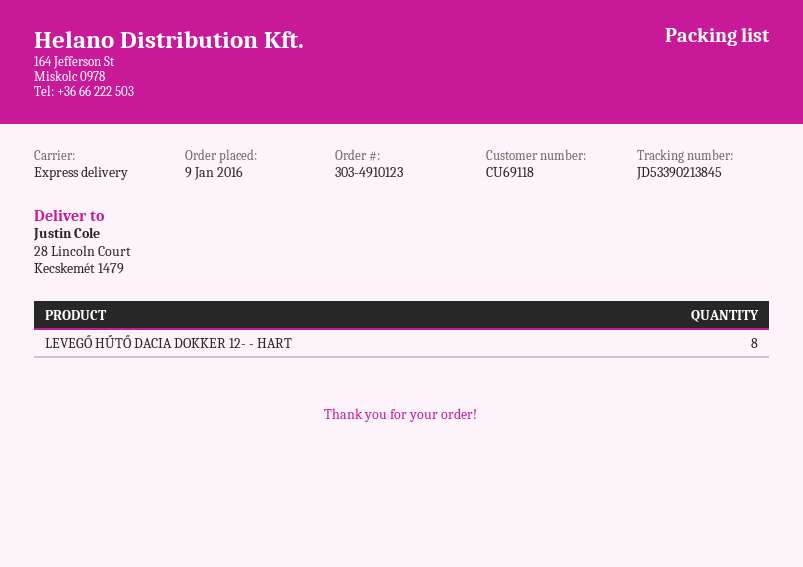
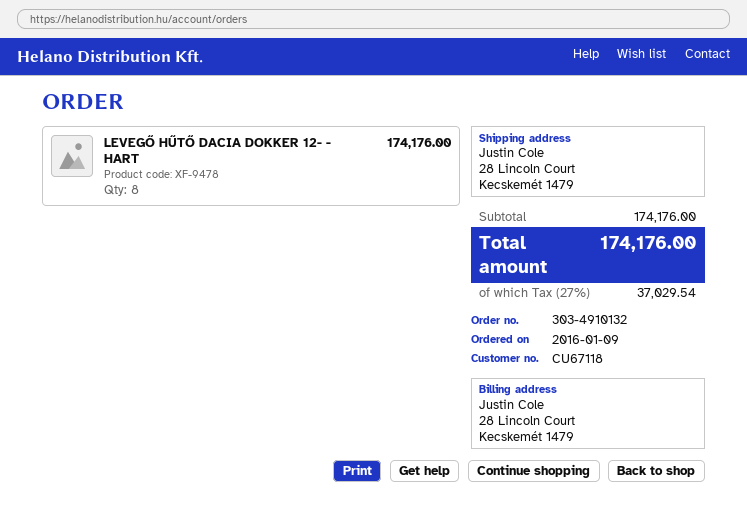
order number: 303-4910123 -> 303-4910132
customer number: CU69118 -> CU67118

